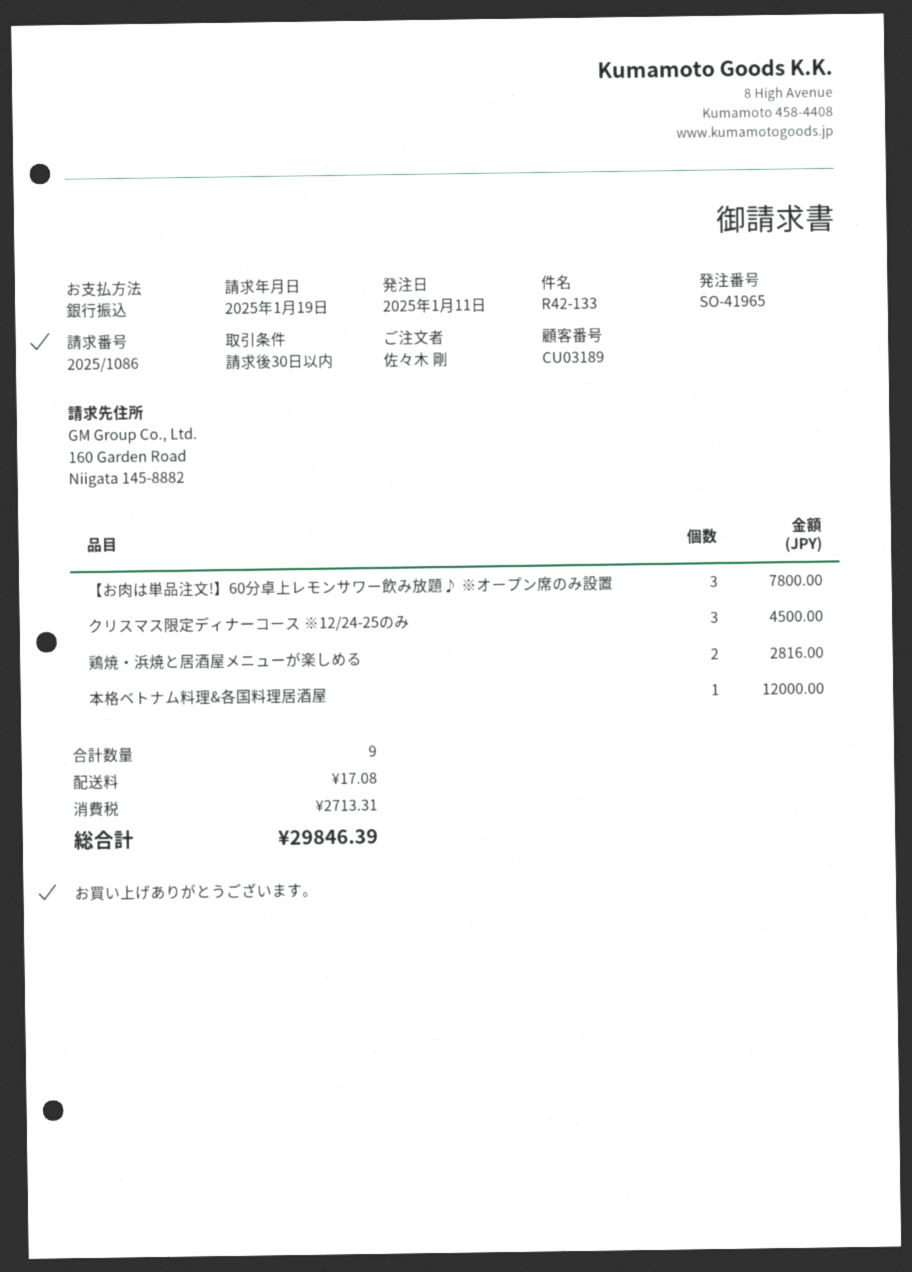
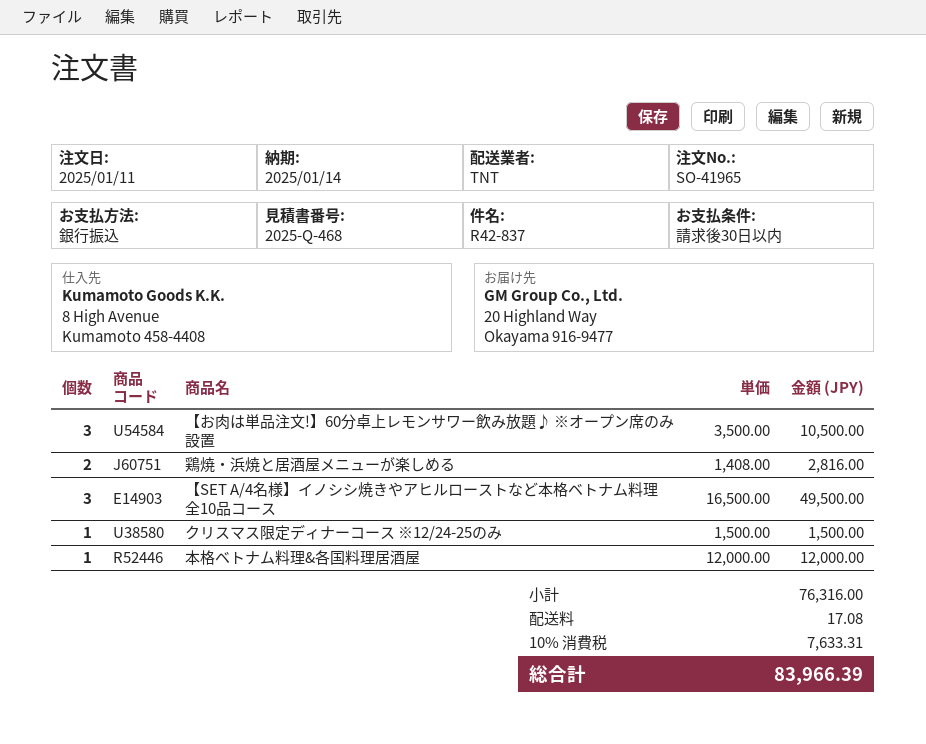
reference: R42-133 -> R42-837
【お肉は単品注文!】60分卓上レモンサワー飲み放題♪ ※オープン席のみ設置: 3 for 7800.00 -> 3 for 10500.00
クリスマス限定ディナーコース ※12/24-25のみ: 3 for 4500.00 -> 1 for 1500.00
【SET A/4名様】イノシシ焼きやアヒルローストなど本格ベトナム料理全10品コース: none -> 3 for 49500.00
tax: 2713.31 -> 7633.31
total: 29846.39 -> 83966.39

